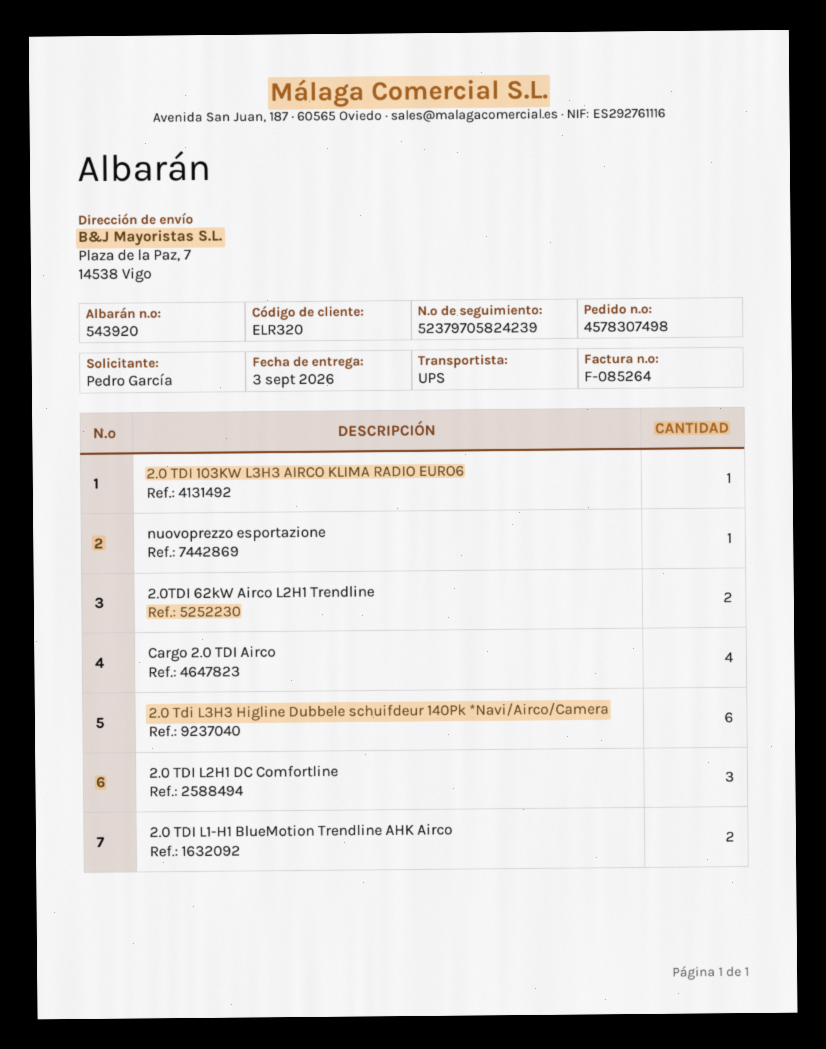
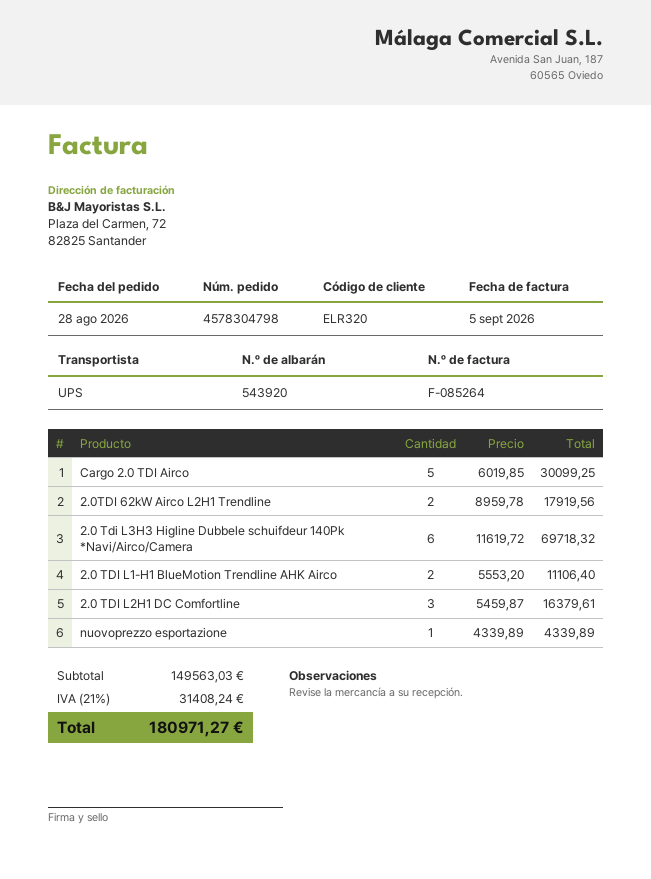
order number: 4578307498 -> 4578304798
2.0 TDI 103KW L3H3 AIRCO KLIMA RADIO EURO6: 1 -> none
Cargo 2.0 TDI Airco: 4 -> 5

